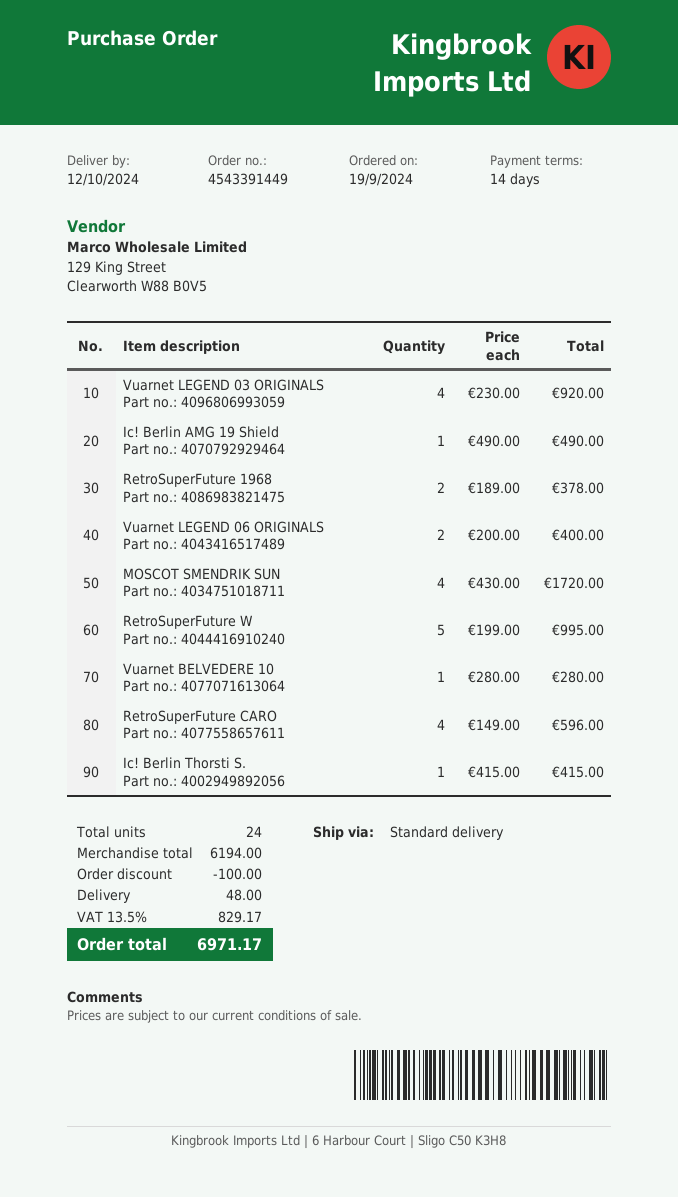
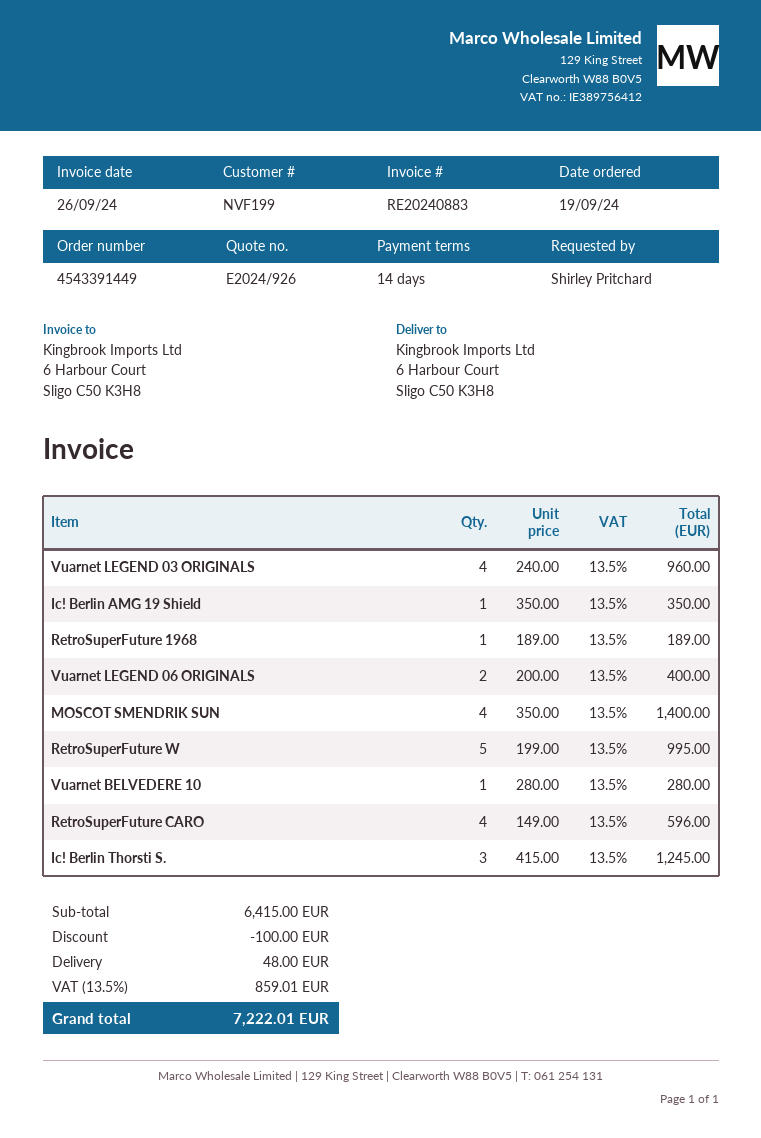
Vuarnet LEGEND 03 ORIGINALS: 4 x 230.00 = 920.00 -> 4 x 240.00 = 960.00
Ic! Berlin AMG 19 Shield: 1 x 490.00 = 490.00 -> 1 x 350.00 = 350.00
RetroSuperFuture 1968: 2 x 189.00 = 378.00 -> 1 x 189.00 = 189.00
MOSCOT SMENDRIK SUN: 4 x 430.00 = 1720.00 -> 4 x 350.00 = 1400.00
Ic! Berlin Thorsti S.: 1 x 415.00 = 415.00 -> 3 x 415.00 = 1245.00
subtotal: 6194.00 -> 6415.00
tax: 13.5% = 829.17 -> 13.5% = 859.01
total: 6971.17 -> 7222.01

